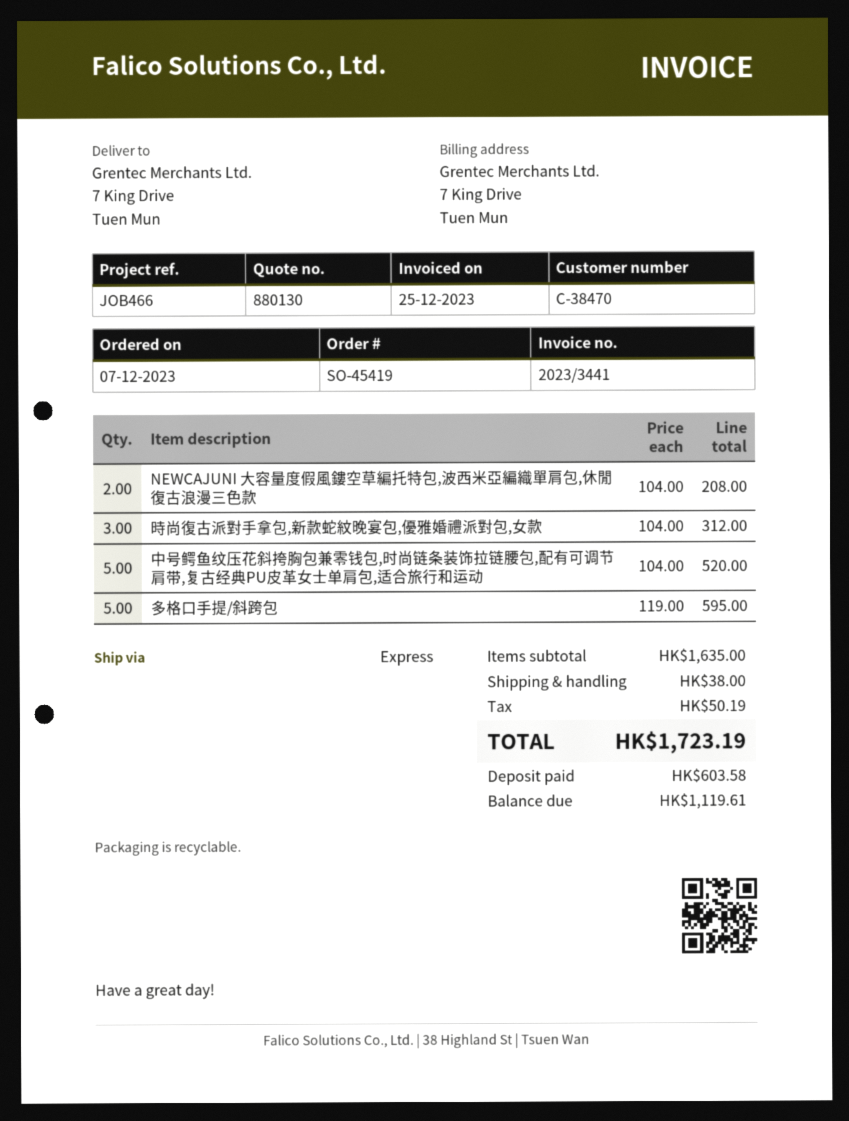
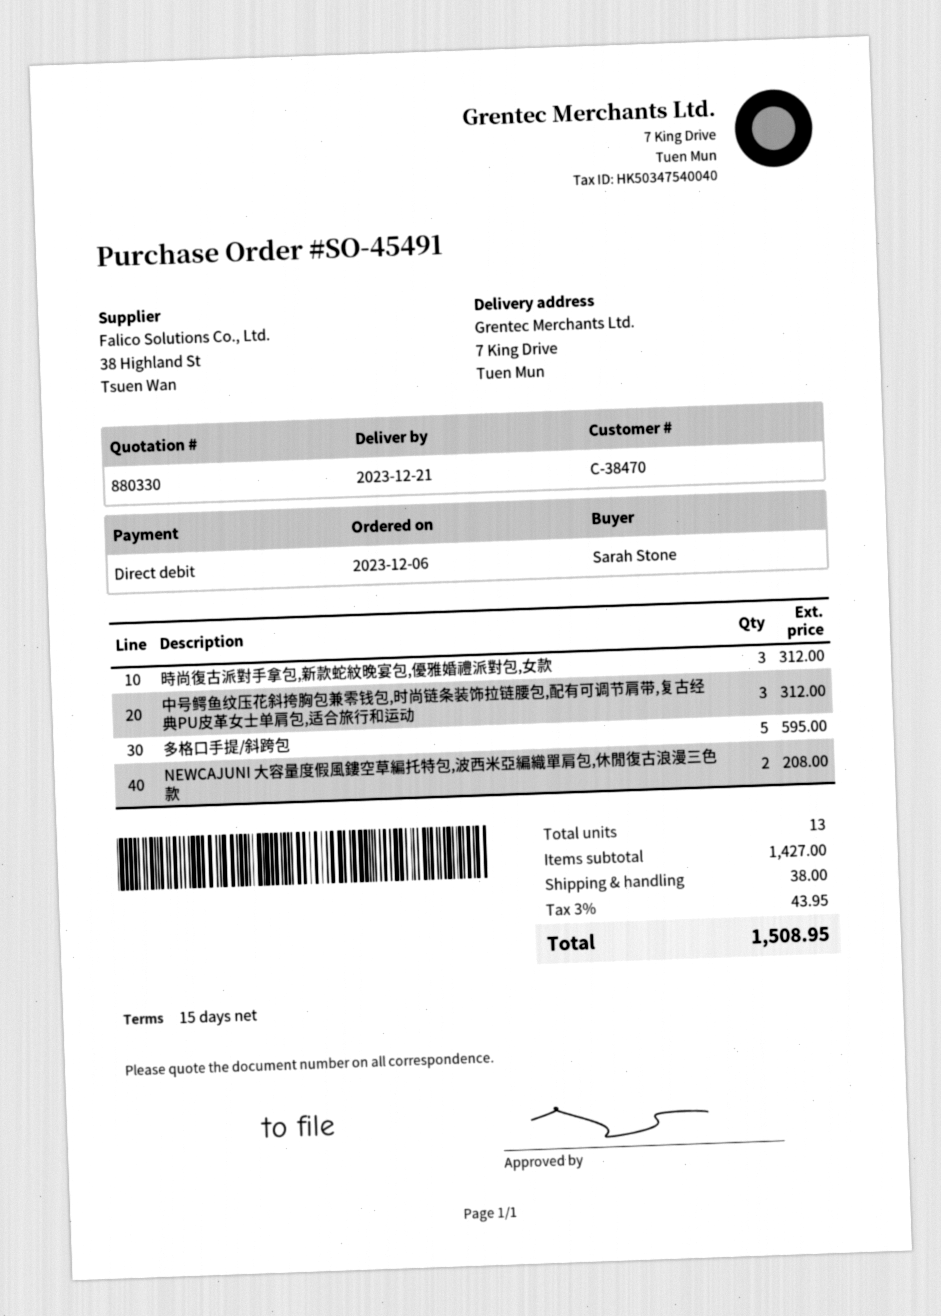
quote number: 880130 -> 880330
order number: SO-45419 -> SO-45491
order date: 2023-12-07 -> 2023-12-06
中号鳄鱼纹压花斜挎胸包兼零钱包,时尚链条装饰拉链腰包,配有可调节肩带,复古经典PU皮革女士单肩包,适合旅行和运动: 5 for 520.00 -> 3 for 312.00
subtotal: 1635.00 -> 1427.00
tax: 50.19 -> 43.95
total: 1723.19 -> 1508.95

